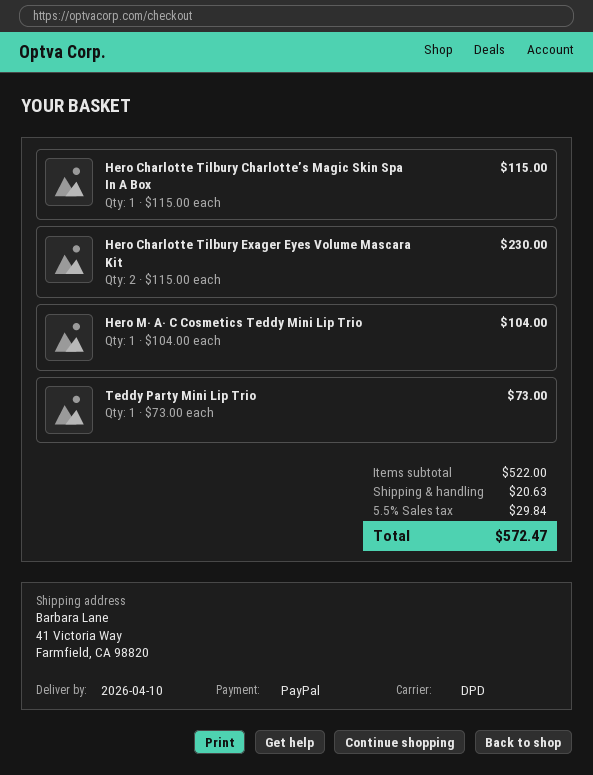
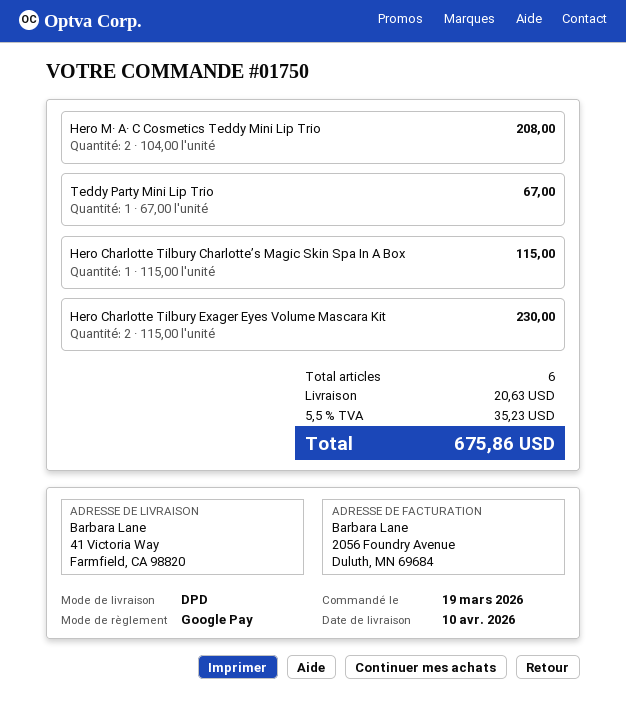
payment method: PayPal -> Google Pay
Hero M· A· C Cosmetics Teddy Mini Lip Trio: 1 x 104.00 = 104.00 -> 2 x 104.00 = 208.00
Teddy Party Mini Lip Trio: 1 x 73.00 = 73.00 -> 1 x 67.00 = 67.00
tax: 5.5% = 29.84 -> 5.5% = 35.23
total: 572.47 -> 675.86

